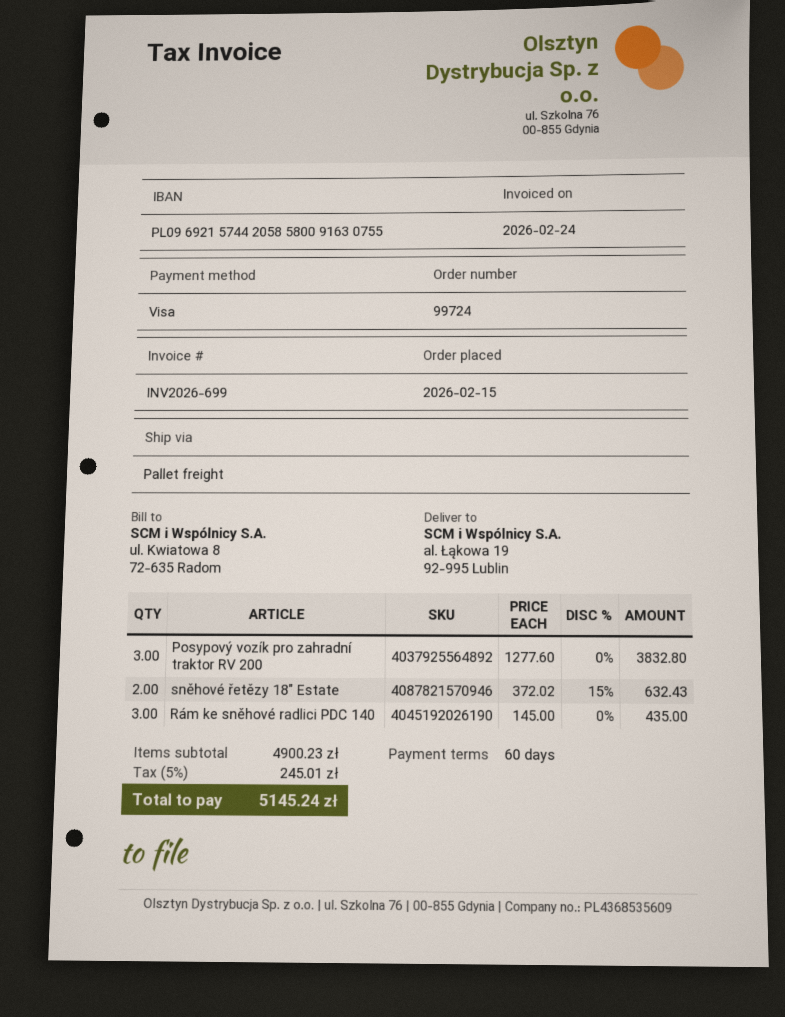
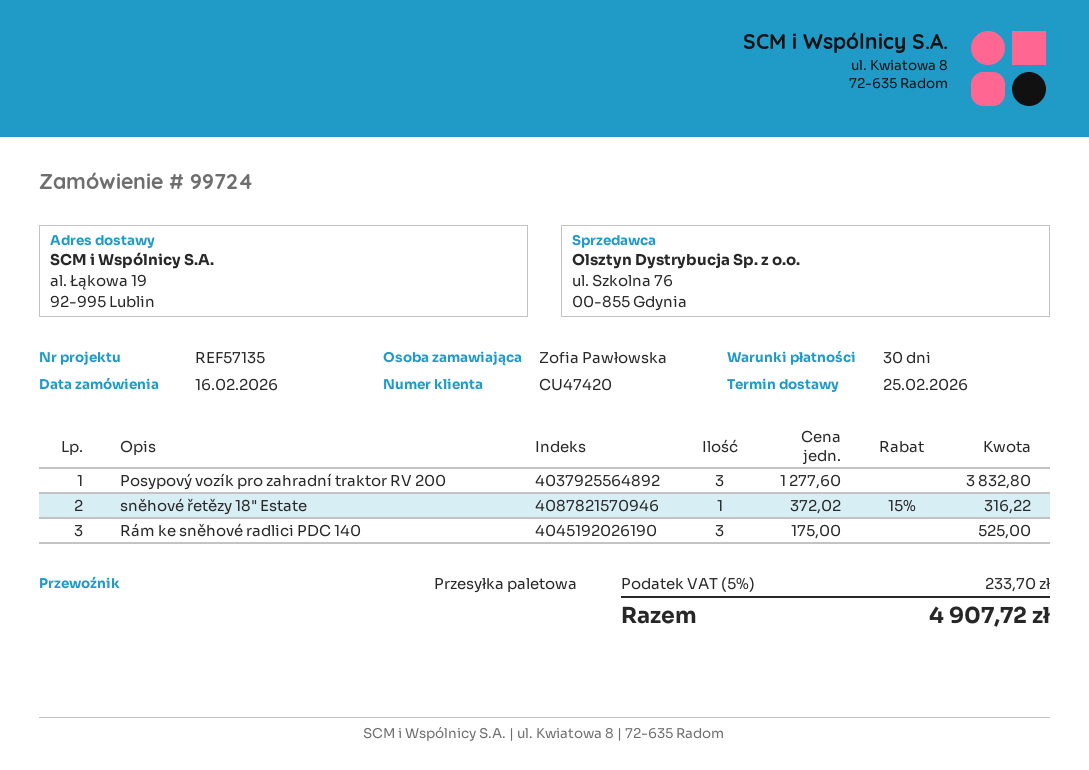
order date: 2026-02-15 -> 2026-02-16
payment terms: 60 days -> 30 days
sněhové řetězy 18" Estate: 2 x 372.02 - 15% = 632.43 -> 1 x 372.02 - 15% = 316.22
Rám ke sněhové radlici PDC 140: 3 x 145.00 = 435.00 -> 3 x 175.00 = 525.00
tax: 5% = 245.01 -> 5% = 233.70
total: 5145.24 -> 4907.72

